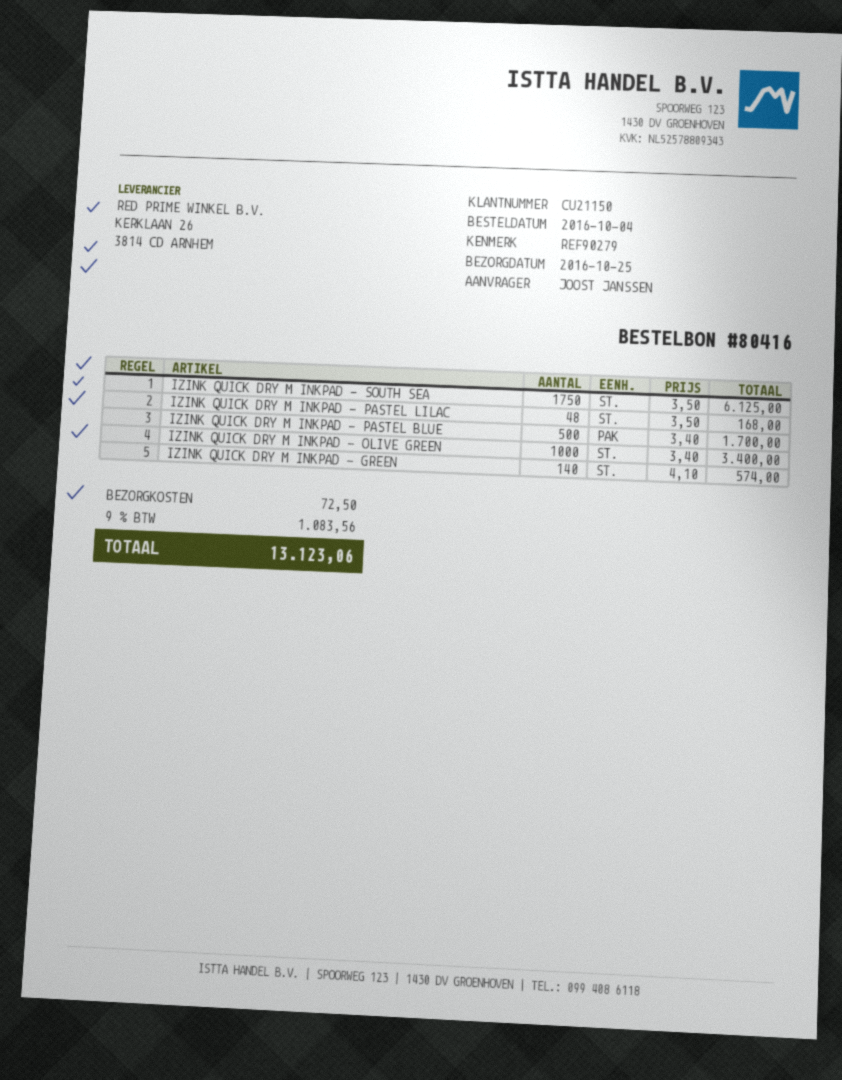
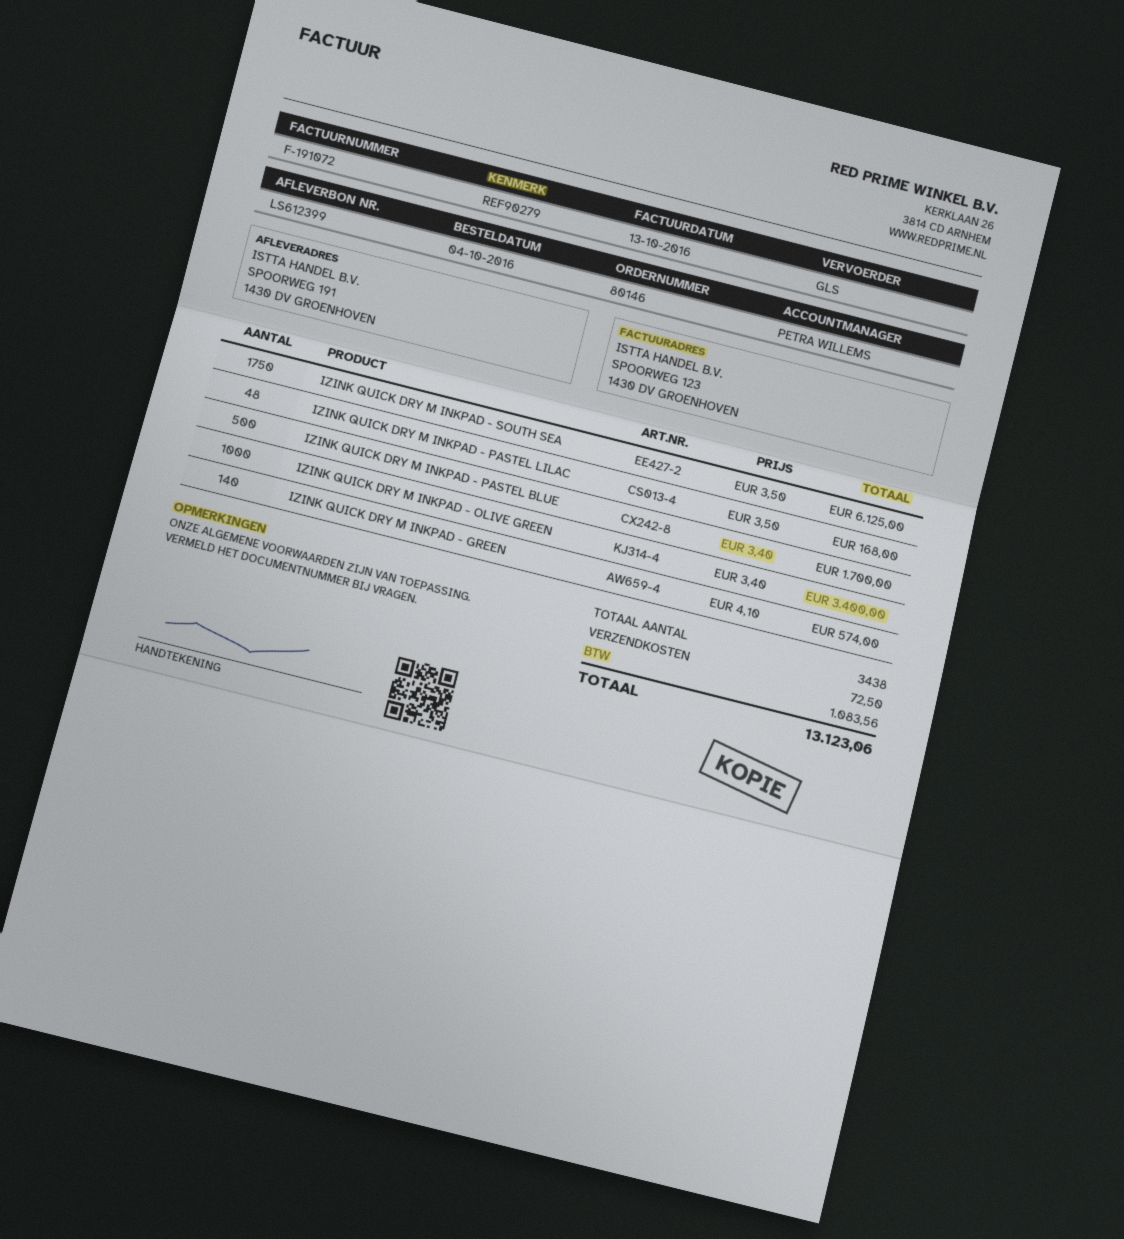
order number: 80416 -> 80146

